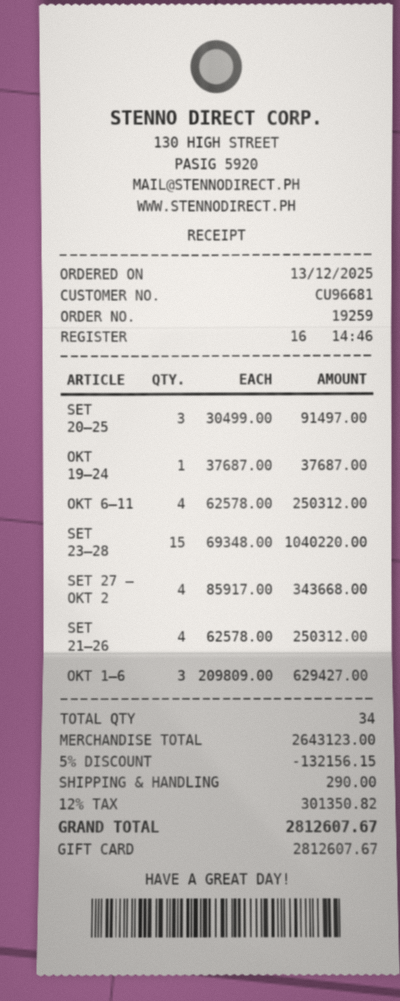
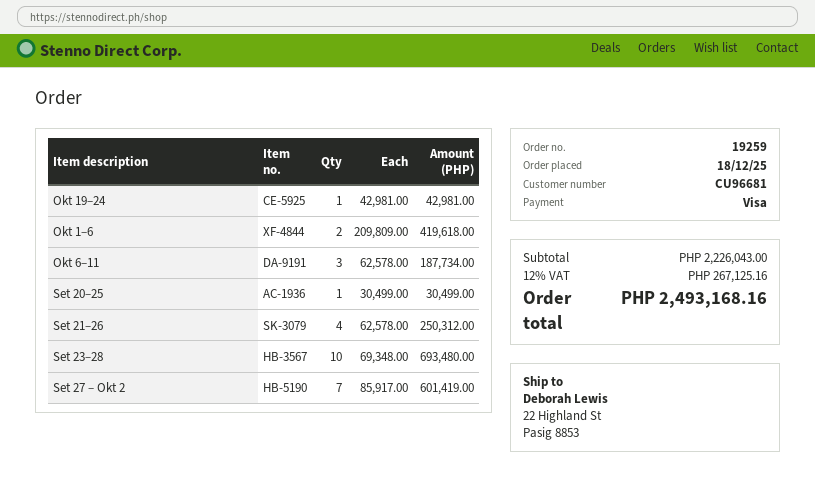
order date: 2025-12-13 -> 2025-12-18
payment method: gift card -> Visa
SET 20–25: 3 x 30499.00 = 91497.00 -> 1 x 30499.00 = 30499.00
OKT 19–24: 1 x 37687.00 = 37687.00 -> 1 x 42981.00 = 42981.00
OKT 6–11: 4 x 62578.00 = 250312.00 -> 3 x 62578.00 = 187734.00
SET 23–28: 15 x 69348.00 = 1040220.00 -> 10 x 69348.00 = 693480.00
SET 27 – OKT 2: 4 x 85917.00 = 343668.00 -> 7 x 85917.00 = 601419.00
OKT 1–6: 3 x 209809.00 = 629427.00 -> 2 x 209809.00 = 419618.00
subtotal: 2643123.00 -> 2226043.00
discount: 5% = 132156.15 -> none
shipping: 290.00 -> none
tax: 12% = 301350.82 -> 12% = 267125.16
total: 2812607.67 -> 2493168.16

